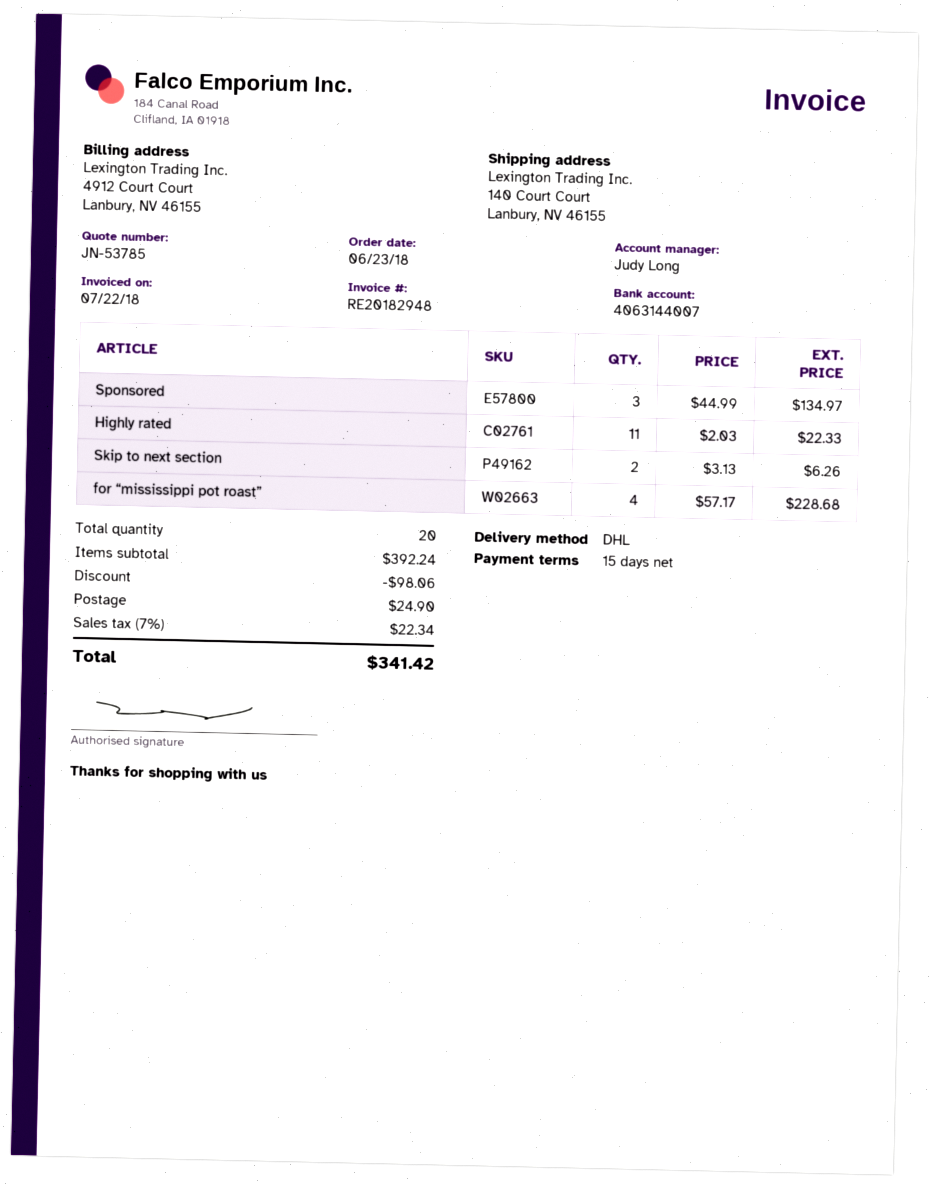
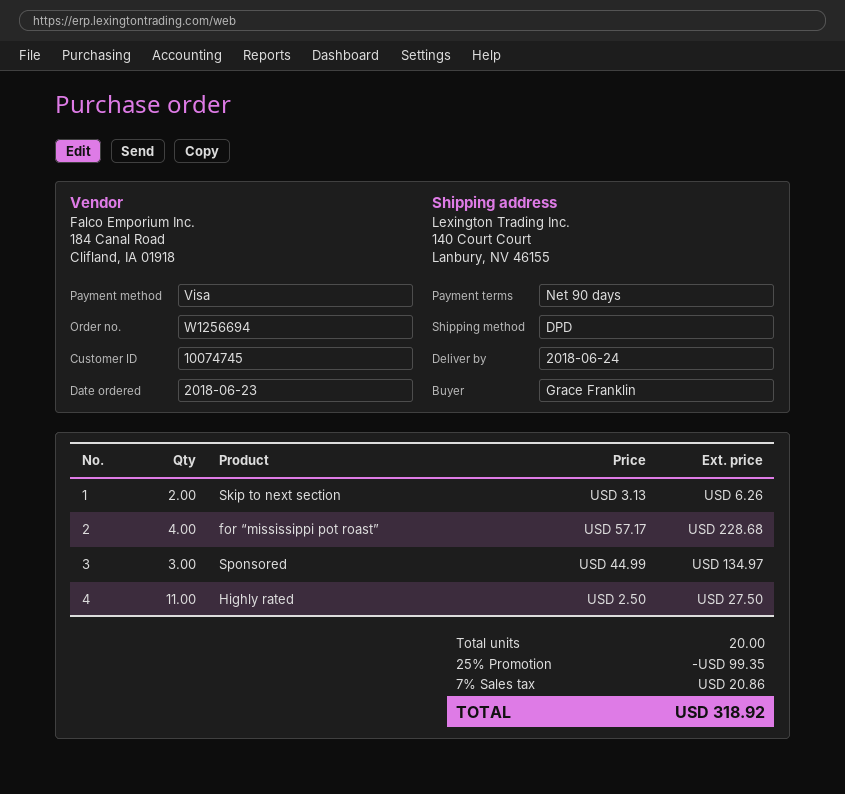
payment terms: 15 days -> 90 days
shipping method: DHL -> DPD
Highly rated: 11 x 2.03 = 22.33 -> 11 x 2.50 = 27.50
discount: 98.06 -> 99.35
shipping: 24.90 -> none
tax: 7% = 22.34 -> 7% = 20.86
total: 341.42 -> 318.92

